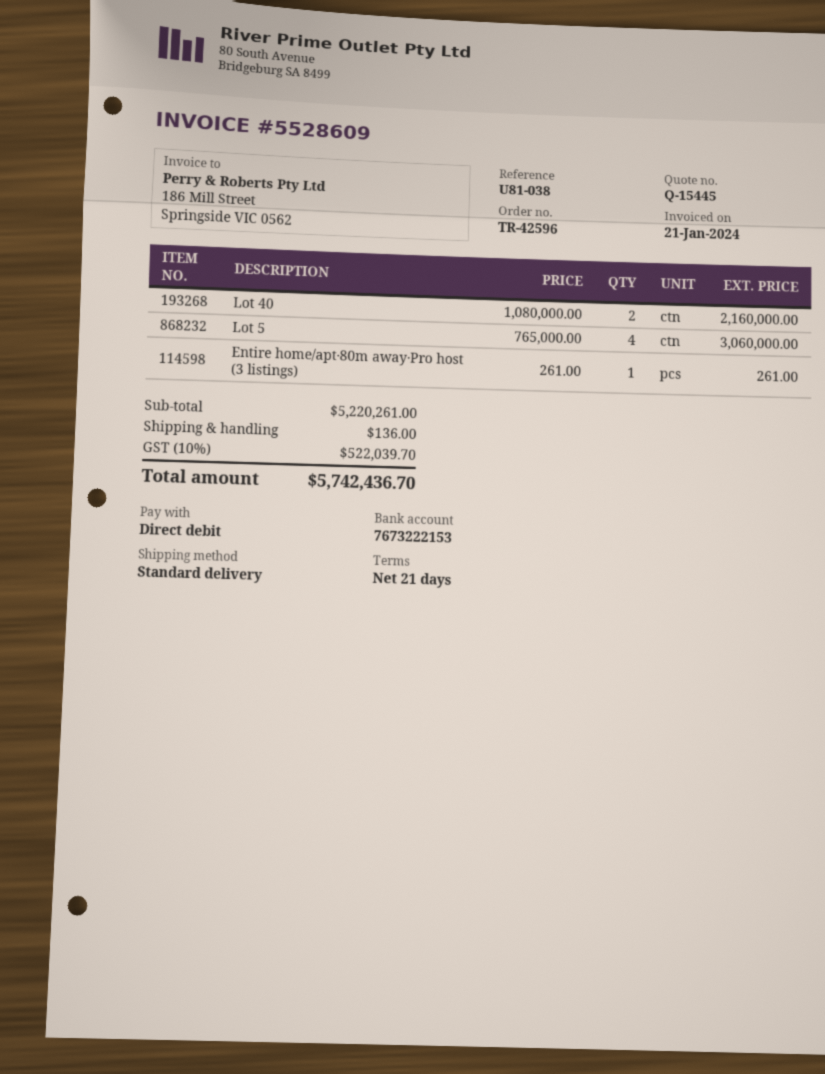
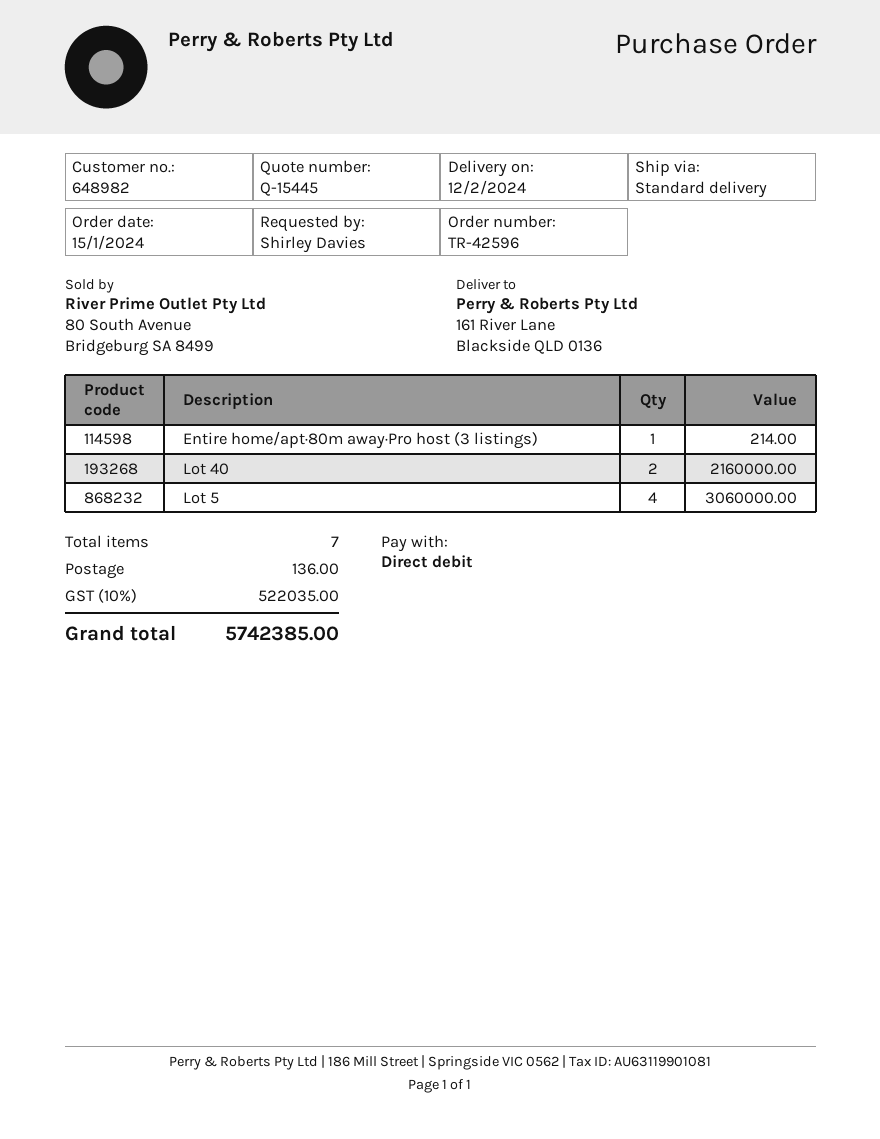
Entire home/apt·80m away·Pro host (3 listings): 1 for 261.00 -> 1 for 214.00
tax: 10% = 522039.70 -> 10% = 522035.00
total: 5742436.70 -> 5742385.00

